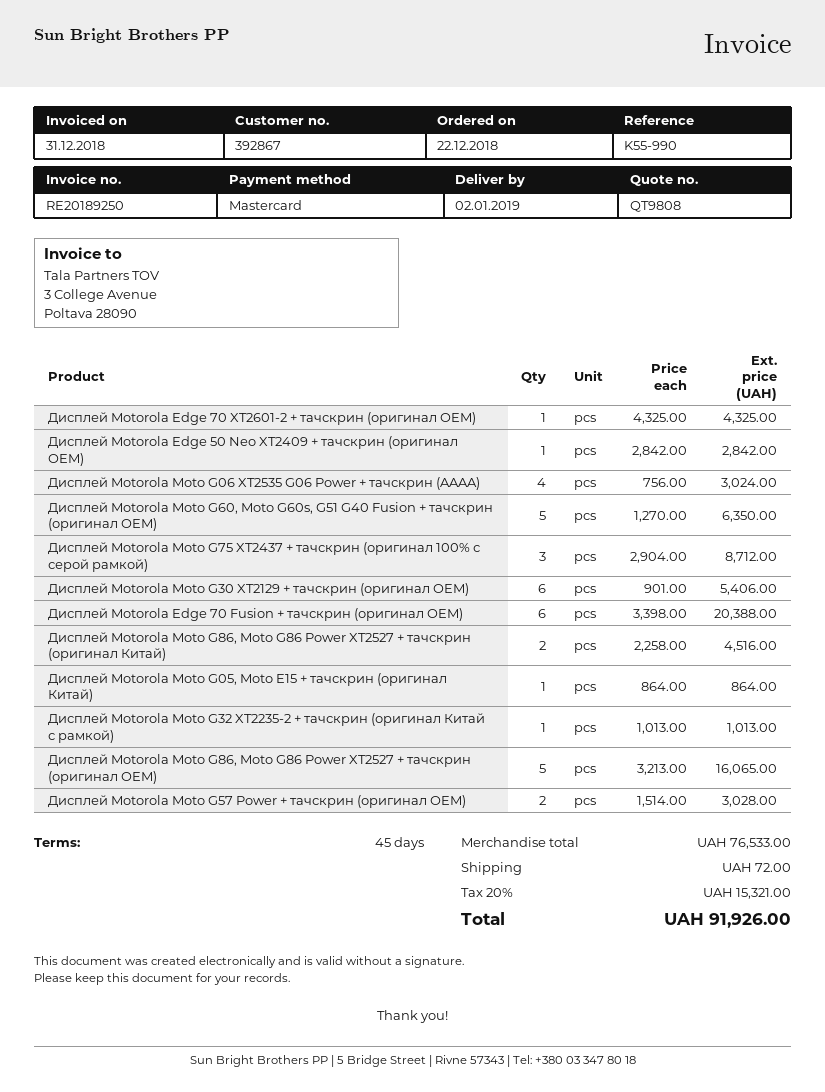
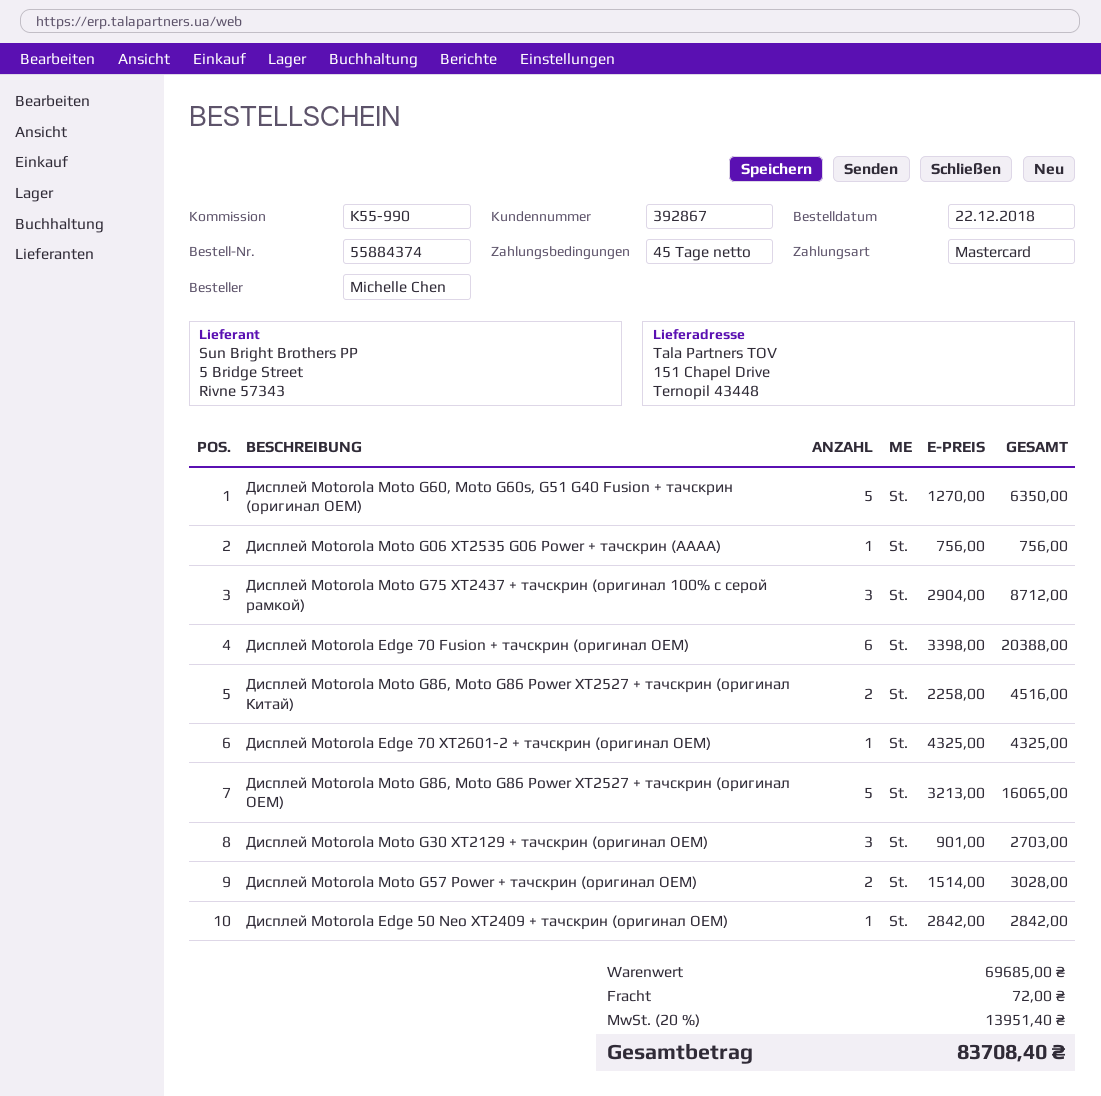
Дисплей Motorola Moto G06 XT2535 G06 Power + тачскрин (AAAA): 4 x 756.00 = 3024.00 -> 1 x 756.00 = 756.00
Дисплей Motorola Moto G30 XT2129 + тачскрин (оригинал OEM): 6 x 901.00 = 5406.00 -> 3 x 901.00 = 2703.00
Дисплей Motorola Moto G05, Moto E15 + тачскрин (оригинал Китай): 1 x 864.00 = 864.00 -> none
Дисплей Motorola Moto G32 XT2235-2 + тачскрин (оригинал Китай с рамкой): 1 x 1013.00 = 1013.00 -> none
subtotal: 76533.00 -> 69685.00
tax: 20% = 15321.00 -> 20% = 13951.40
total: 91926.00 -> 83708.40

